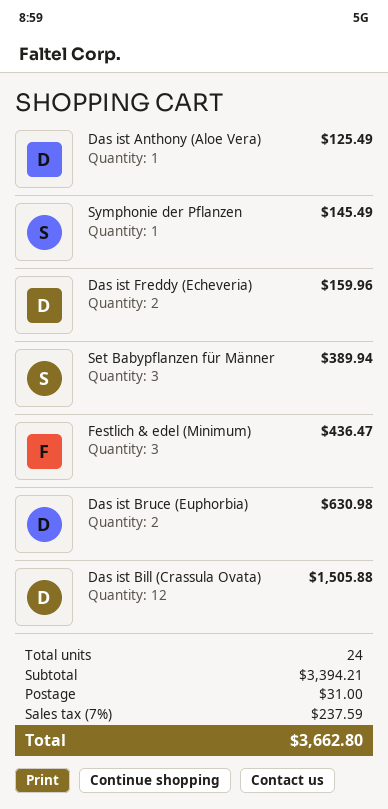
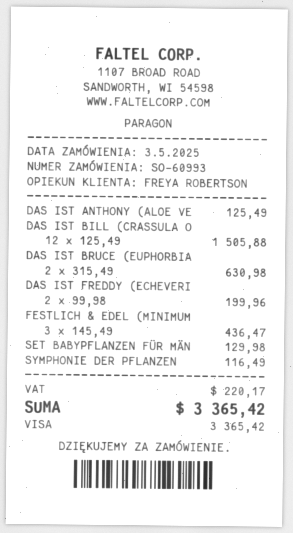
Symphonie der Pflanzen: 1 for 145.49 -> 1 for 116.49
Das ist Freddy (Echeveria): 2 for 159.96 -> 2 for 199.96
Set Babypflanzen für Männer: 3 for 389.94 -> 1 for 129.98
shipping: 31.00 -> none
tax: 237.59 -> 220.17
total: 3662.80 -> 3365.42

